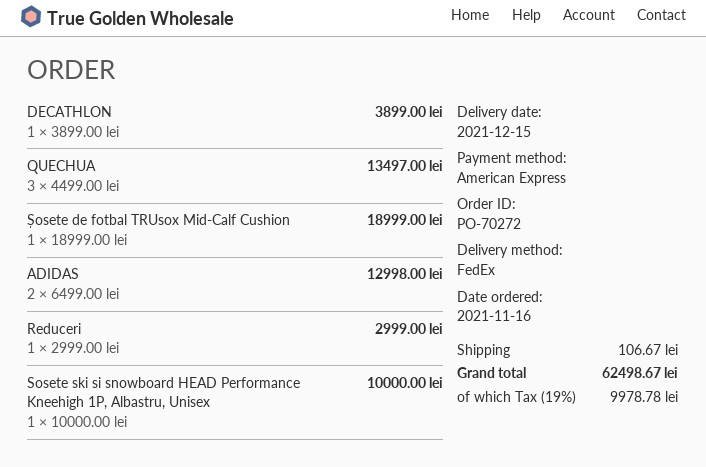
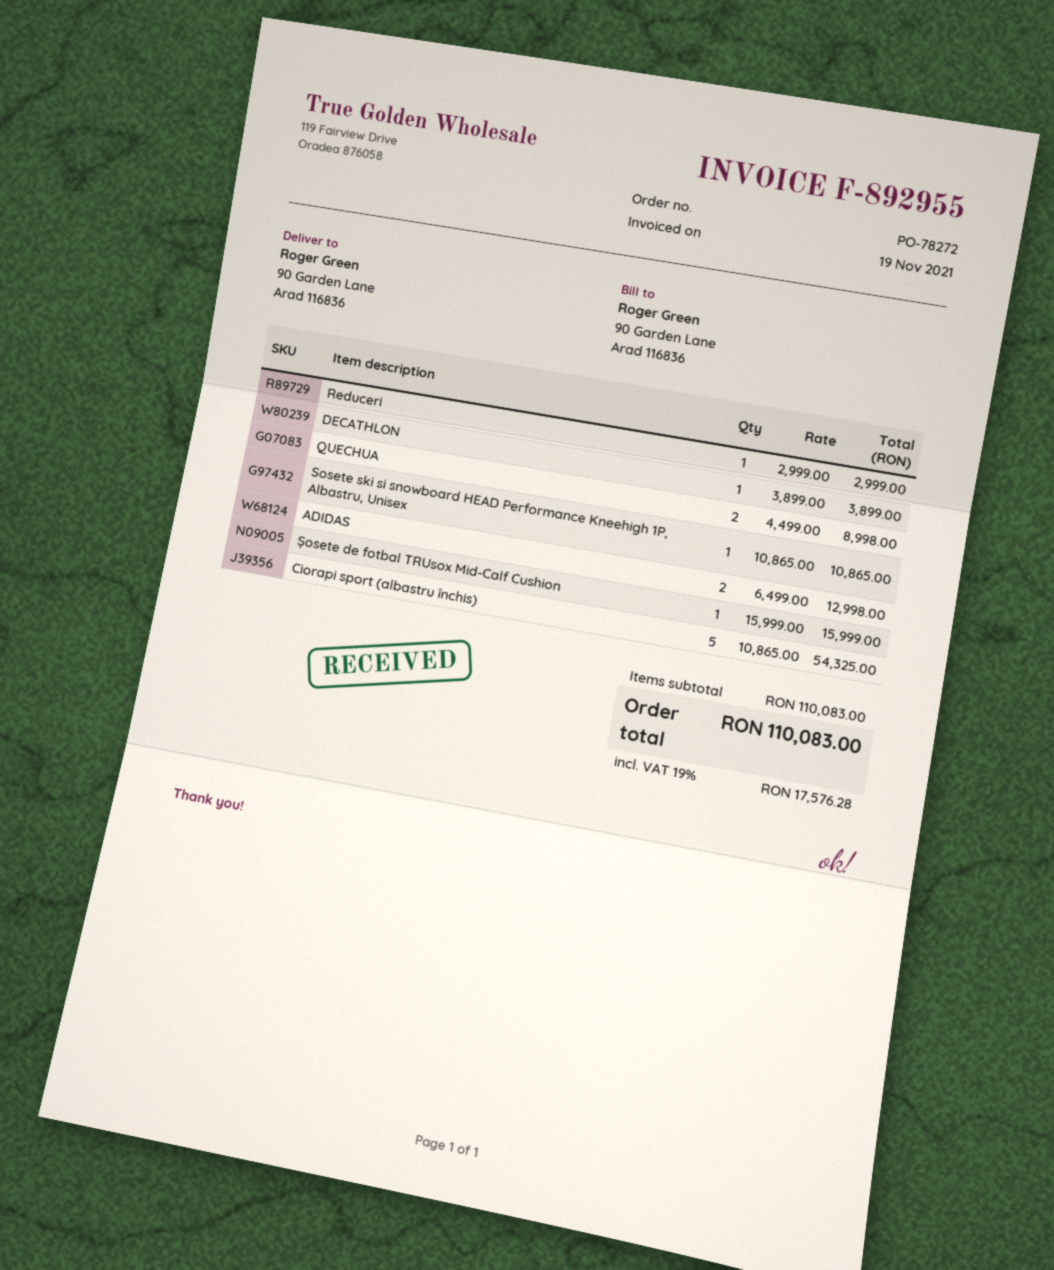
order number: PO-70272 -> PO-78272
QUECHUA: 3 x 4499.00 = 13497.00 -> 2 x 4499.00 = 8998.00
Șosete de fotbal TRUsox Mid-Calf Cushion: 1 x 18999.00 = 18999.00 -> 1 x 15999.00 = 15999.00
Sosete ski si snowboard HEAD Performance Kneehigh 1P, Albastru, Unisex: 1 x 10000.00 = 10000.00 -> 1 x 10865.00 = 10865.00
Ciorapi sport (albastru închis): none -> 5 x 10865.00 = 54325.00
shipping: 106.67 -> none
tax: 19% = 9978.78 -> 19% = 17576.28
total: 62498.67 -> 110083.00

